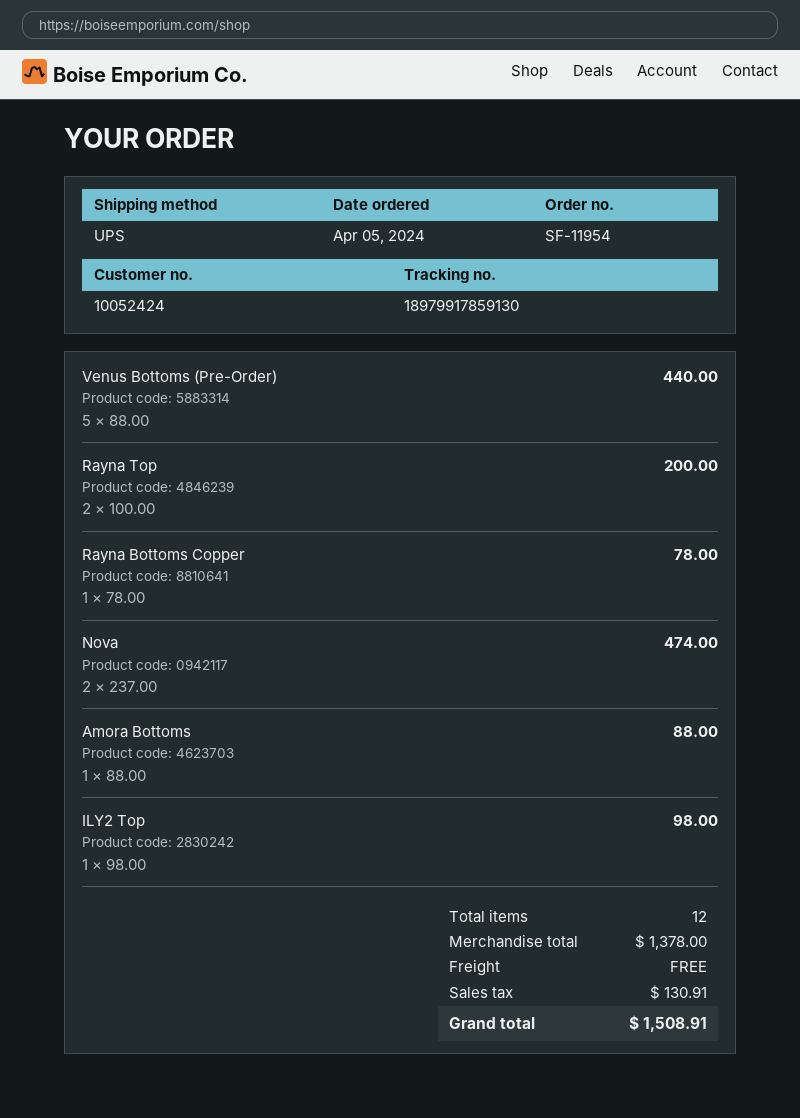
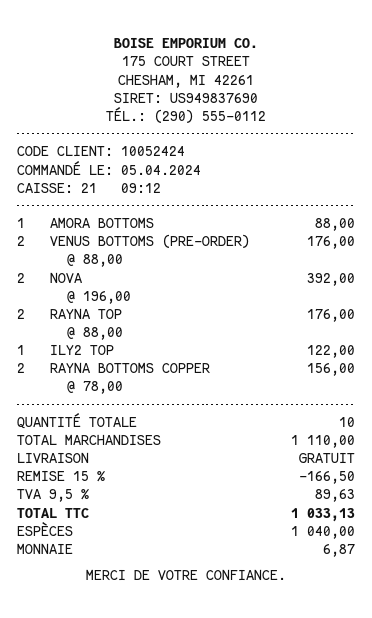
Venus Bottoms (Pre-Order): 5 x 88.00 = 440.00 -> 2 x 88.00 = 176.00
Rayna Top: 2 x 100.00 = 200.00 -> 2 x 88.00 = 176.00
Rayna Bottoms Copper: 1 x 78.00 = 78.00 -> 2 x 78.00 = 156.00
Nova: 2 x 237.00 = 474.00 -> 2 x 196.00 = 392.00
ILY2 Top: 1 x 98.00 = 98.00 -> 1 x 122.00 = 122.00
total quantity: 12 -> 10
subtotal: 1378.00 -> 1110.00
discount: none -> 15% = 166.50
tax: 130.91 -> 89.63
total: 1508.91 -> 1033.13

